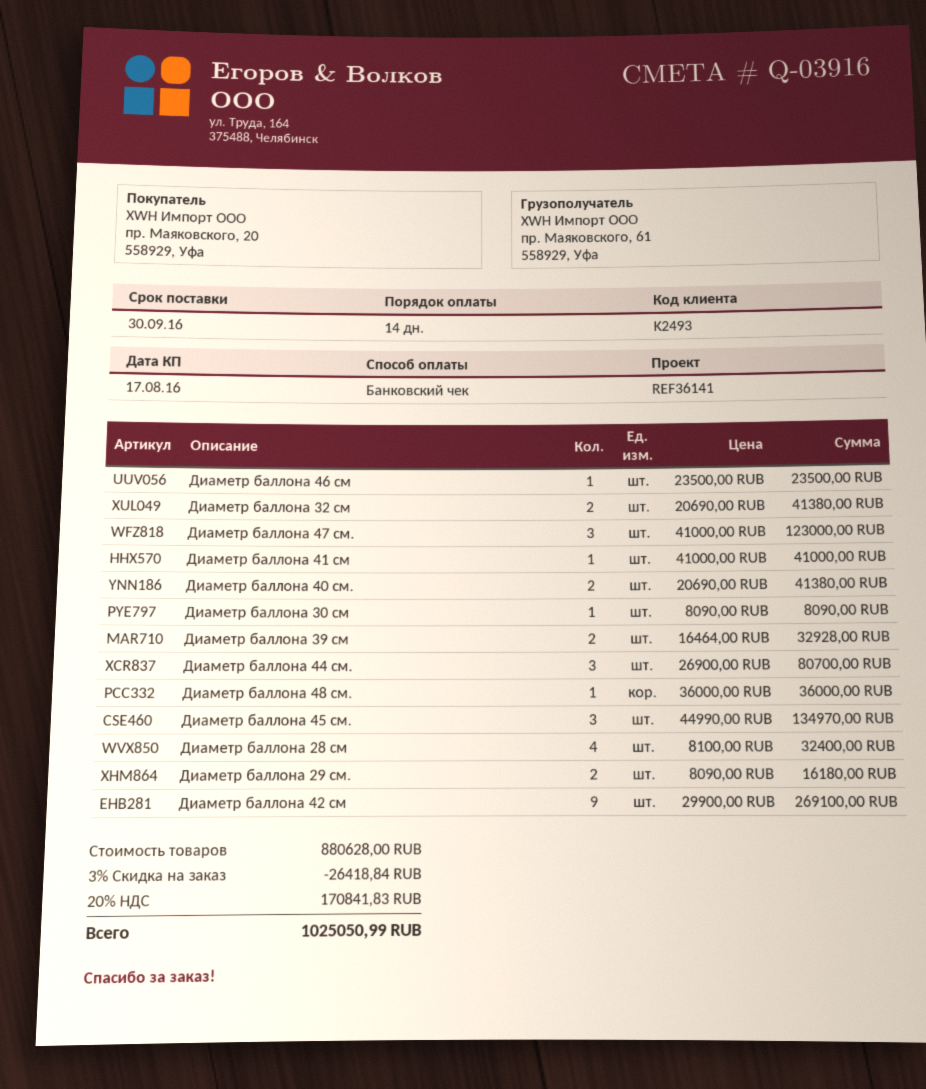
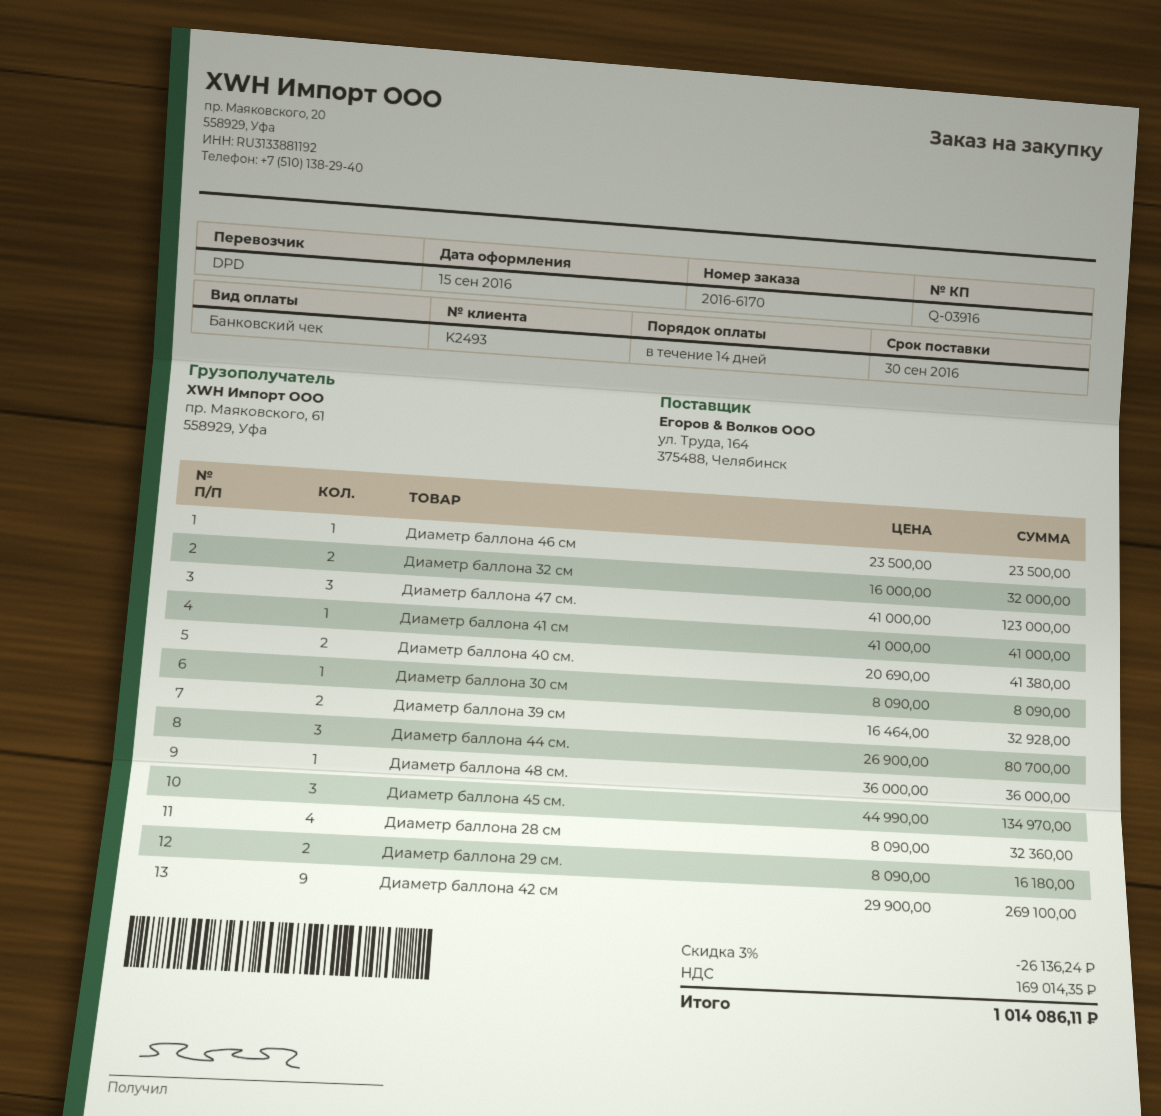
Диаметр баллона 32 см: 2 x 20690.00 = 41380.00 -> 2 x 16000.00 = 32000.00
Диаметр баллона 28 см: 4 x 8100.00 = 32400.00 -> 4 x 8090.00 = 32360.00
discount: 3% = 26418.84 -> 3% = 26136.24
tax: 170841.83 -> 169014.35
total: 1025050.99 -> 1014086.11

